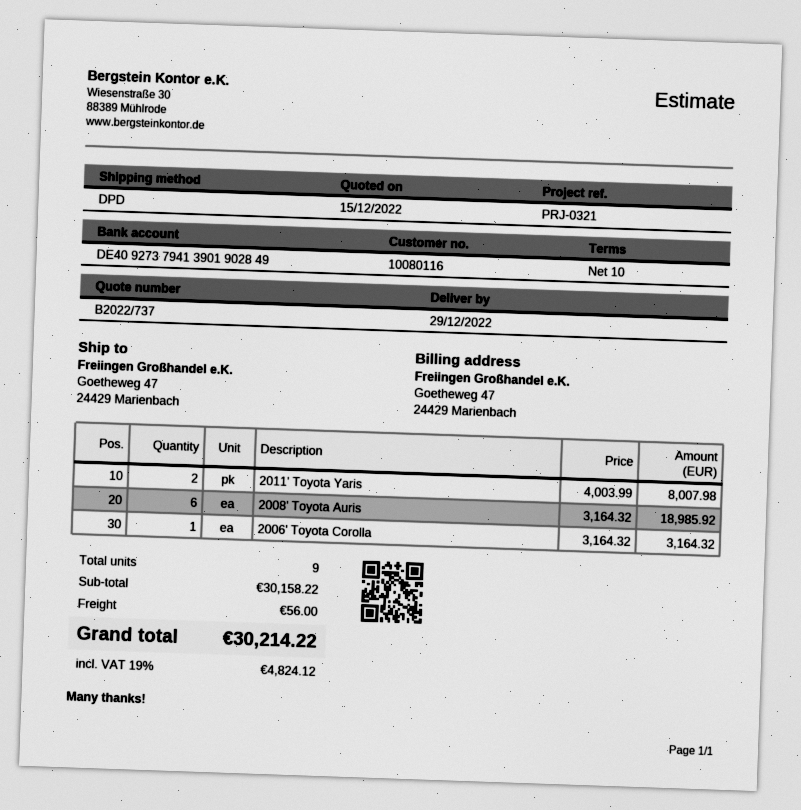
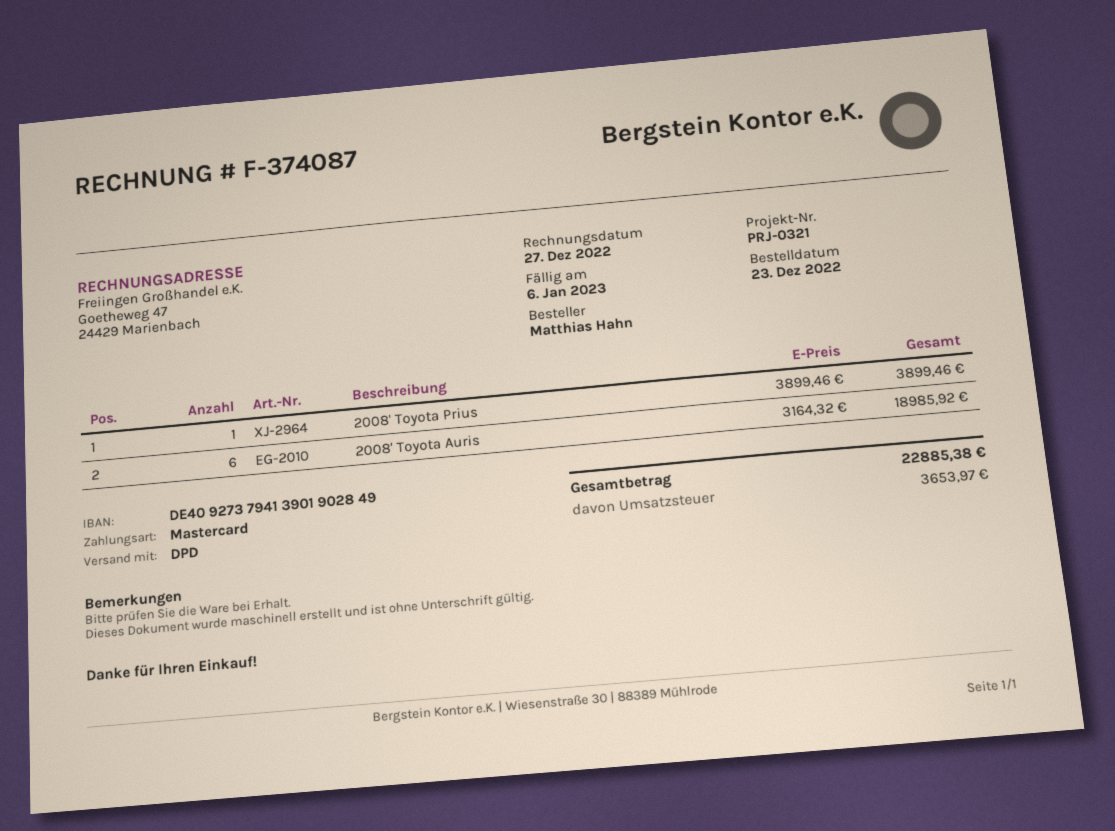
2011' Toyota Yaris: 2 x 4003.99 = 8007.98 -> none
2006' Toyota Corolla: 1 x 3164.32 = 3164.32 -> none
2008' Toyota Prius: none -> 1 x 3899.46 = 3899.46
shipping: 56.00 -> none
tax: 4824.12 -> 3653.97
total: 30214.22 -> 22885.38

